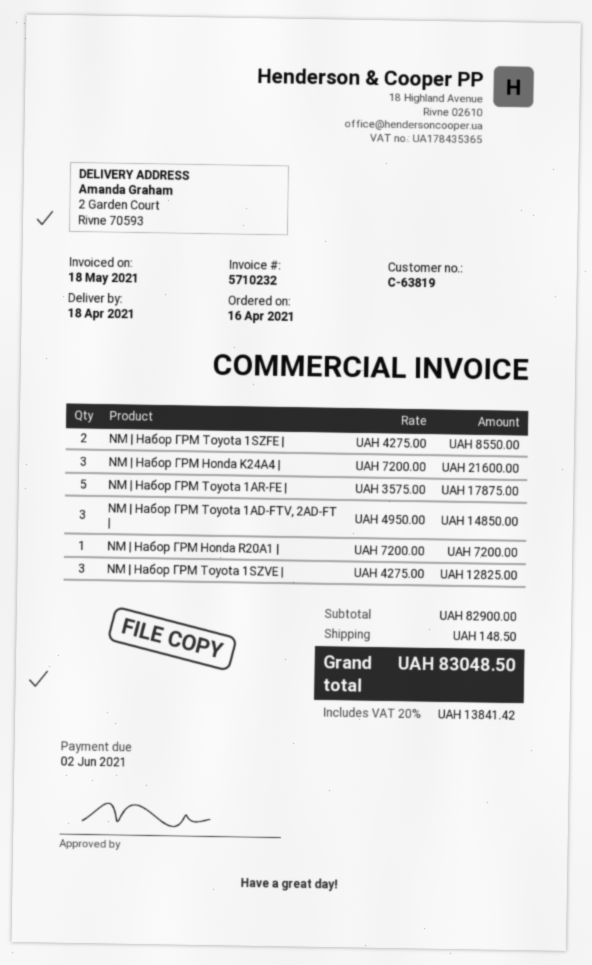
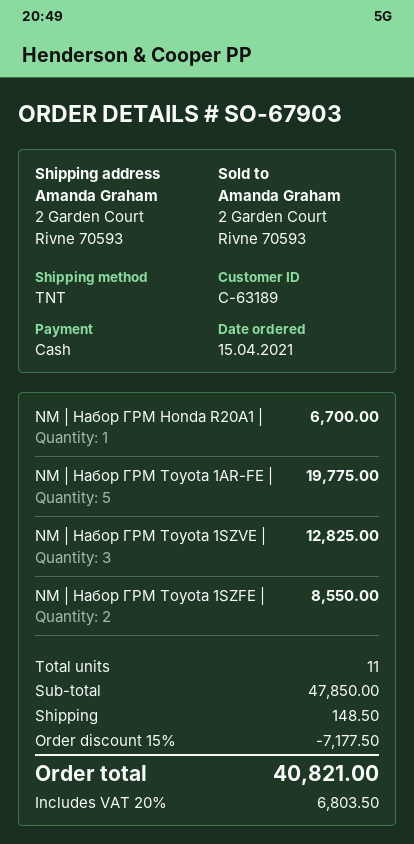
order date: 2021-04-16 -> 2021-04-15
customer number: C-63819 -> C-63189
NM | Набор ГРМ Honda K24A4 |: 3 for 21600.00 -> none
NM | Набор ГРМ Toyota 1AR-FE |: 5 for 17875.00 -> 5 for 19775.00
NM | Набор ГРМ Toyota 1AD-FTV, 2AD-FT |: 3 for 14850.00 -> none
NM | Набор ГРМ Honda R20A1 |: 1 for 7200.00 -> 1 for 6700.00
subtotal: 82900.00 -> 47850.00
discount: none -> 15% = 7177.50
tax: 20% = 13841.42 -> 20% = 6803.50
total: 83048.50 -> 40821.00

